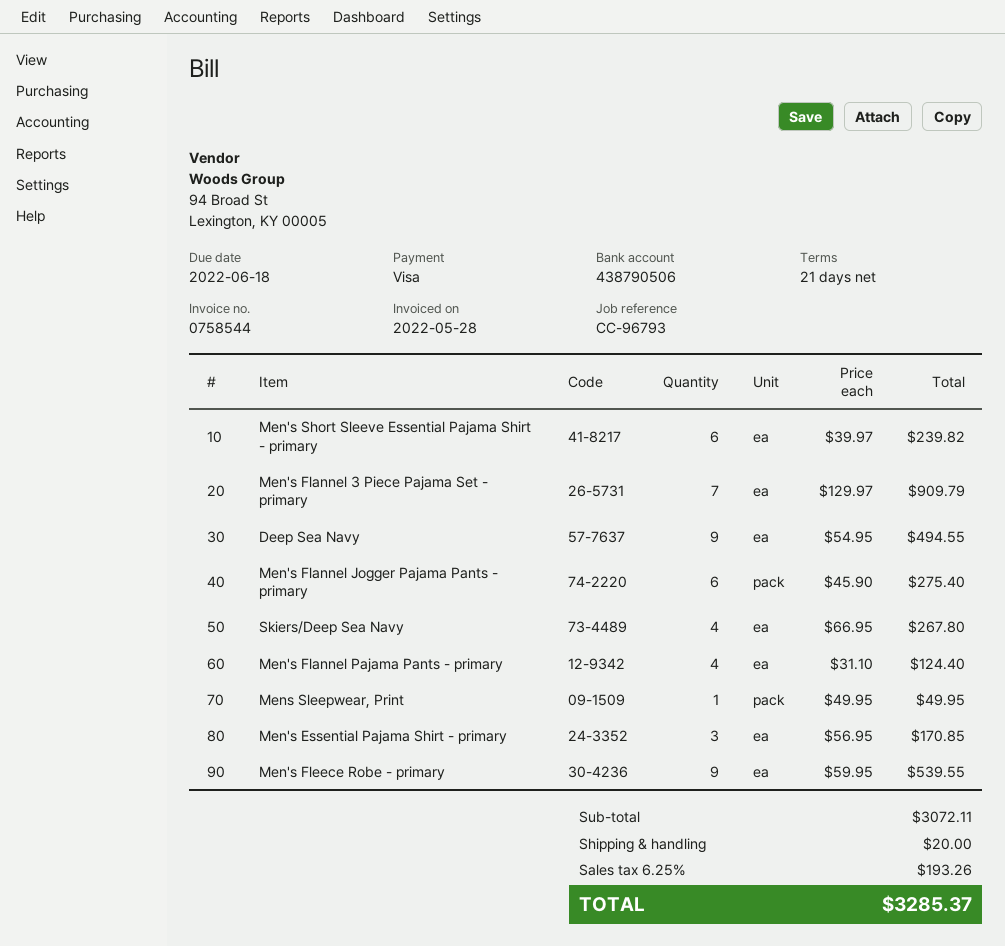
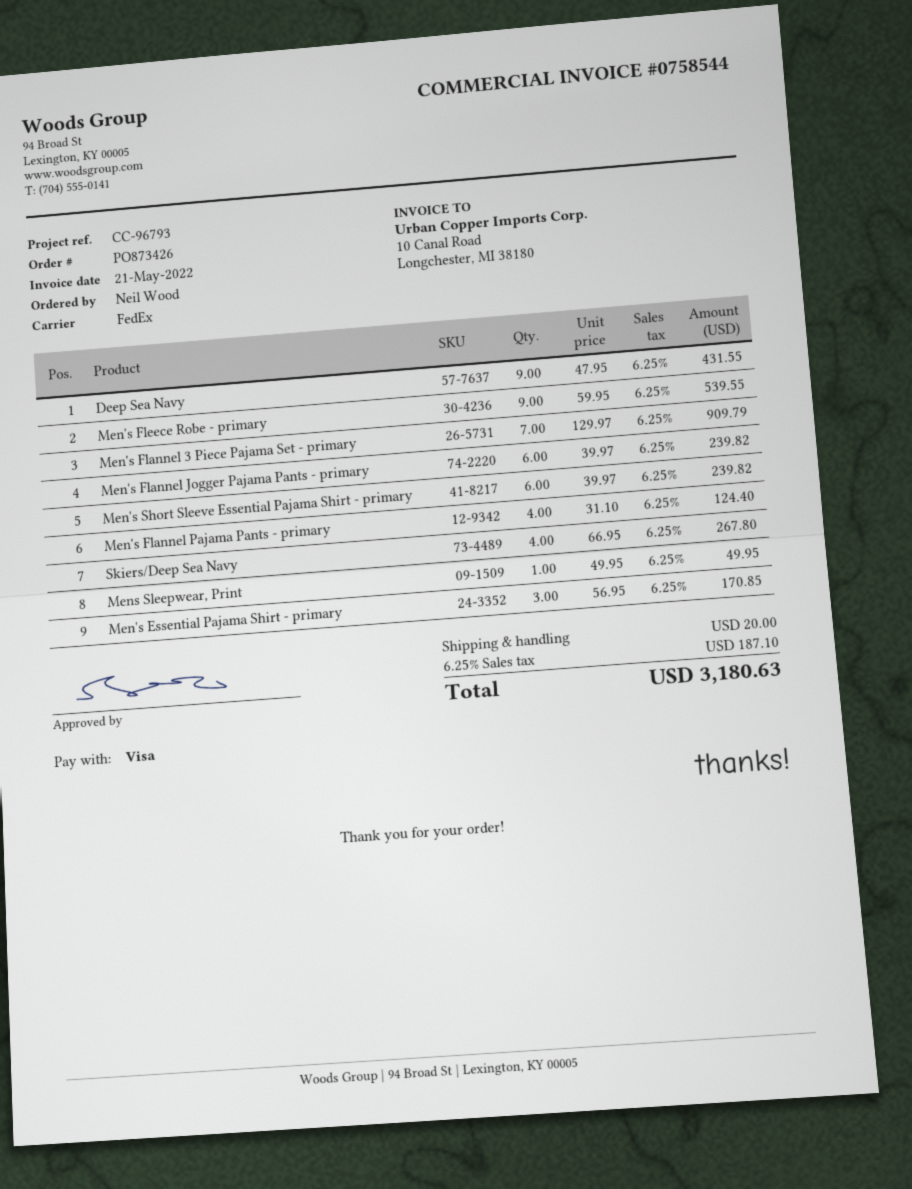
invoice date: 2022-05-28 -> 2022-05-21
Deep Sea Navy: 9 x 54.95 = 494.55 -> 9 x 47.95 = 431.55
Men's Flannel Jogger Pajama Pants - primary: 6 x 45.90 = 275.40 -> 6 x 39.97 = 239.82
tax: 6.25% = 193.26 -> 6.25% = 187.10
total: 3285.37 -> 3180.63

